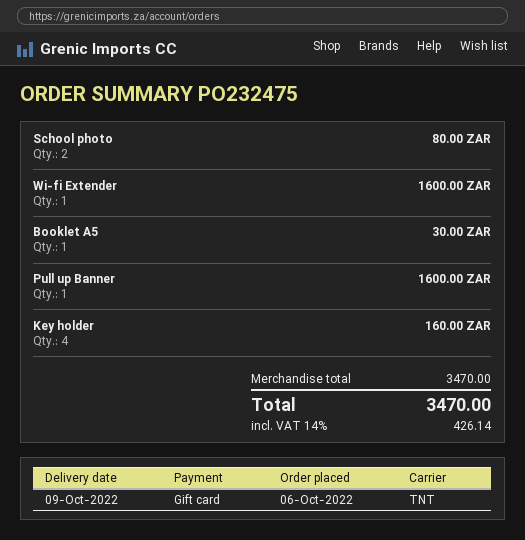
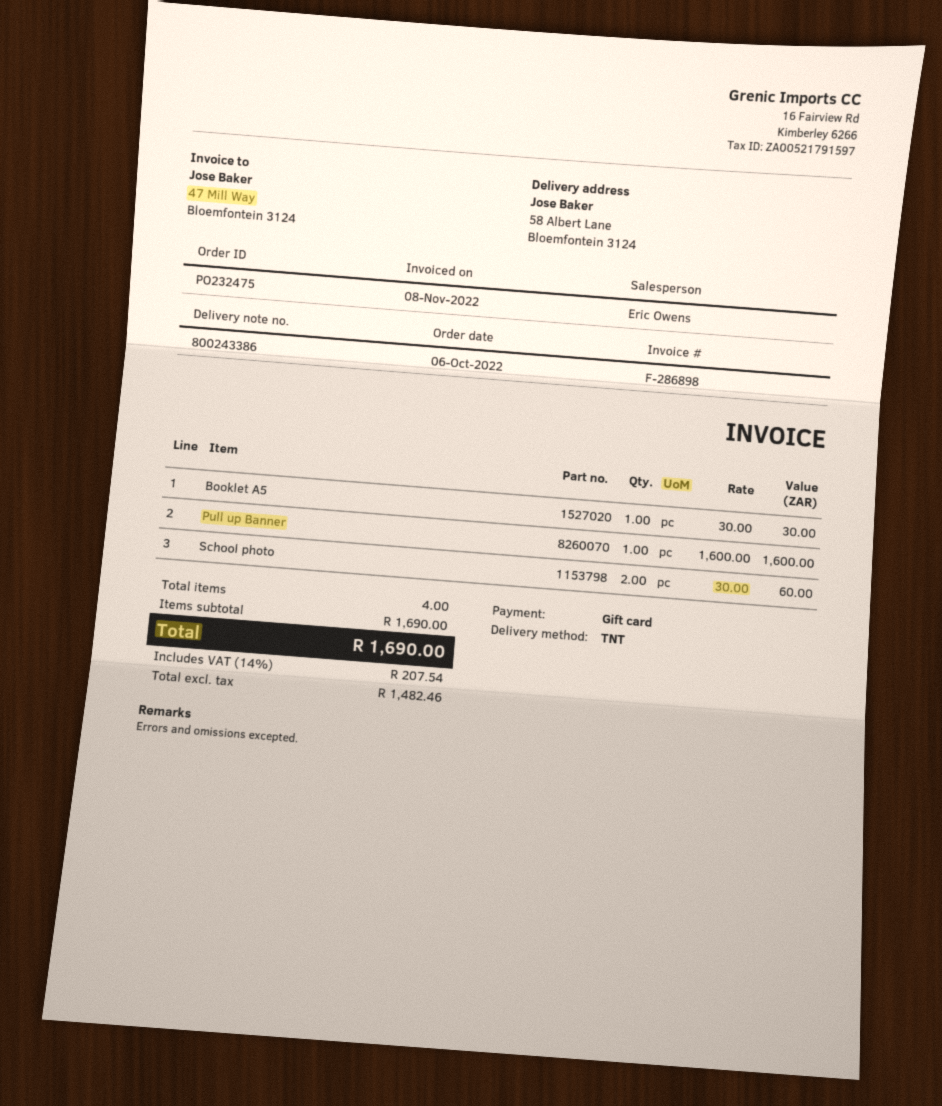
School photo: 2 for 80.00 -> 2 for 60.00
Wi-fi Extender: 1 for 1600.00 -> none
Key holder: 4 for 160.00 -> none
subtotal: 3470.00 -> 1690.00
tax: 14% = 426.14 -> 14% = 207.54
total: 3470.00 -> 1690.00

